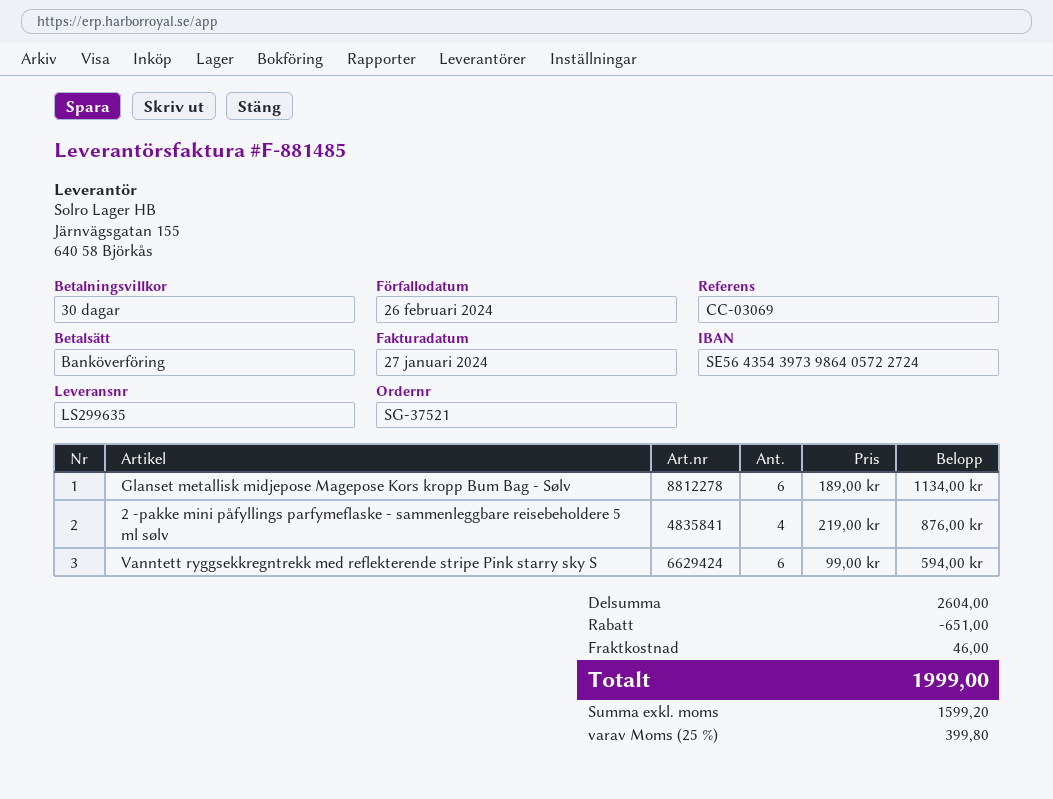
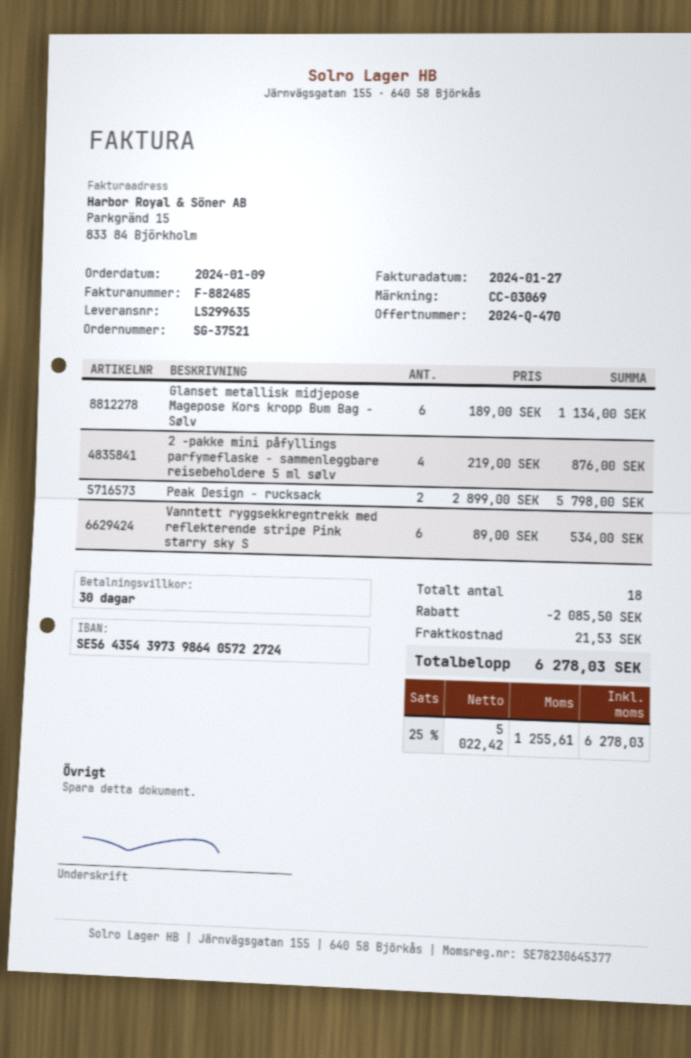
invoice number: F-881485 -> F-882485
Vanntett ryggsekkregntrekk med reflekterende stripe Pink starry sky S: 6 x 99.00 = 594.00 -> 6 x 89.00 = 534.00
Peak Design - rucksack: none -> 2 x 2899.00 = 5798.00
discount: 651.00 -> 2085.50
shipping: 46.00 -> 21.53
net: 1599.20 -> 5022.42
tax: 25% = 399.80 -> 25% = 1255.61
total: 1999.00 -> 6278.03

